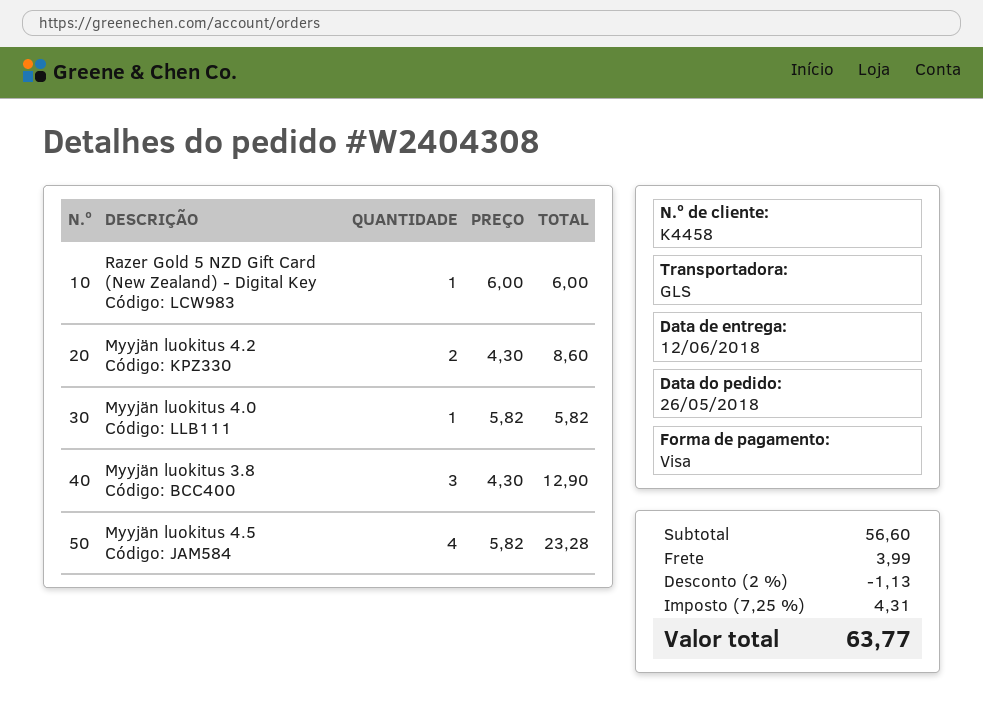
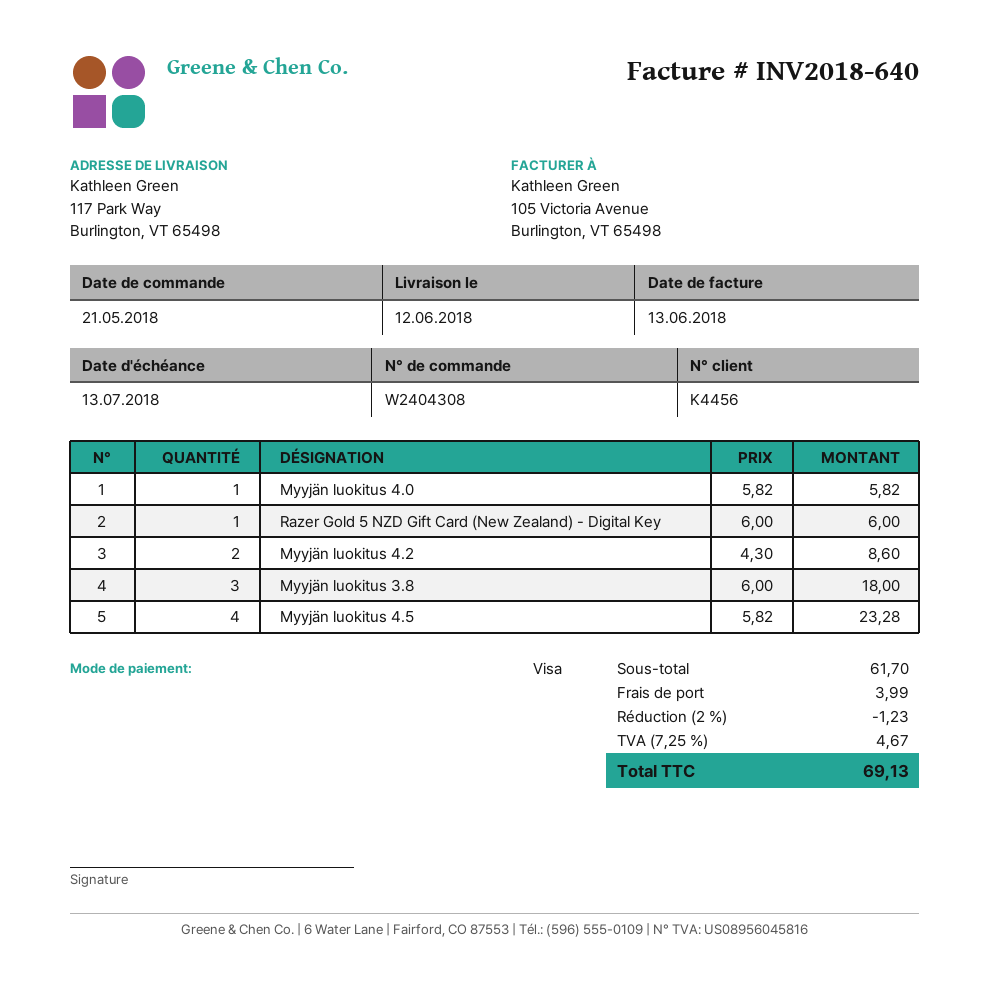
order date: 2018-05-26 -> 2018-05-21
customer number: K4458 -> K4456
Myyjän luokitus 3.8: 3 x 4.30 = 12.90 -> 3 x 6.00 = 18.00
subtotal: 56.60 -> 61.70
discount: 2% = 1.13 -> 2% = 1.23
tax: 7.25% = 4.31 -> 7.25% = 4.67
total: 63.77 -> 69.13

